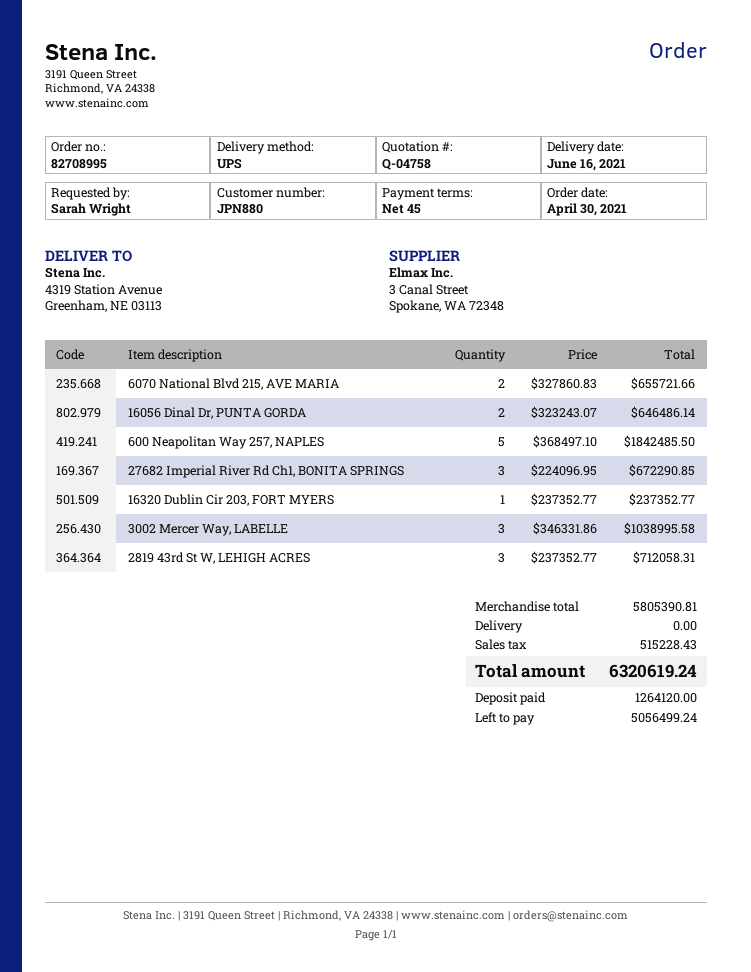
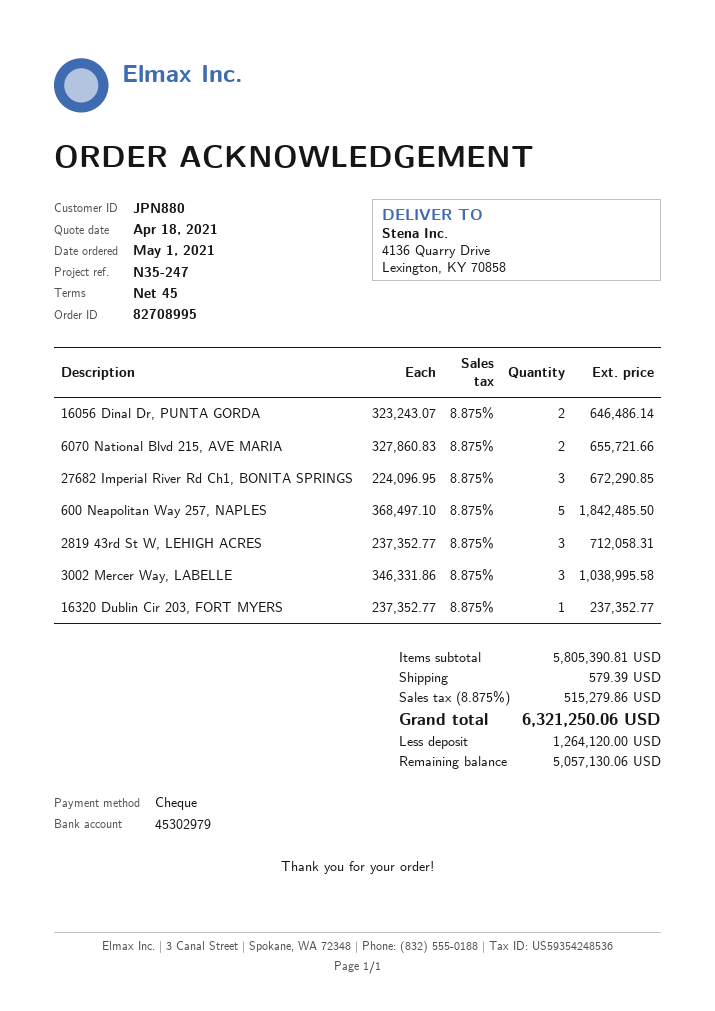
order date: 2021-04-30 -> 2021-05-01
ship to: 4319 Station Avenue, Greenham, NE 03113 -> 4136 Quarry Drive, Lexington, KY 70858
shipping: 0.00 -> 579.39
tax: 515228.43 -> 515279.86
total: 6320619.24 -> 6321250.06
balance: 5056499.24 -> 5057130.06

